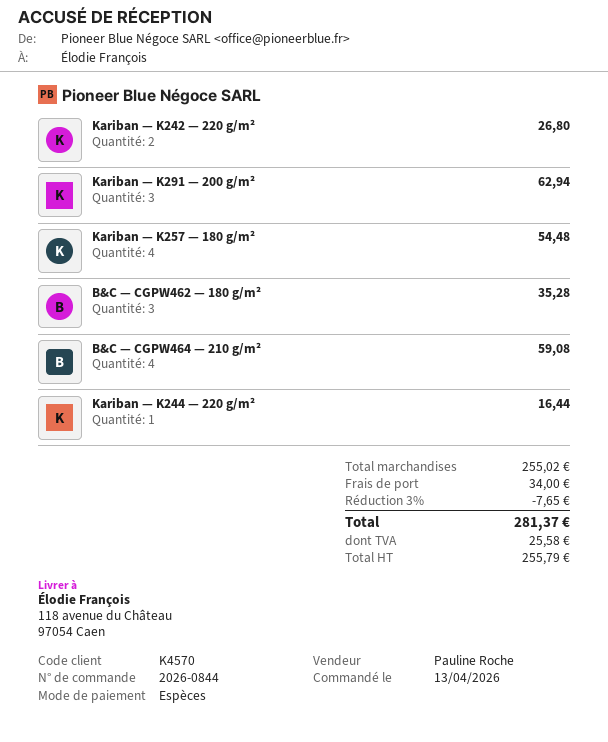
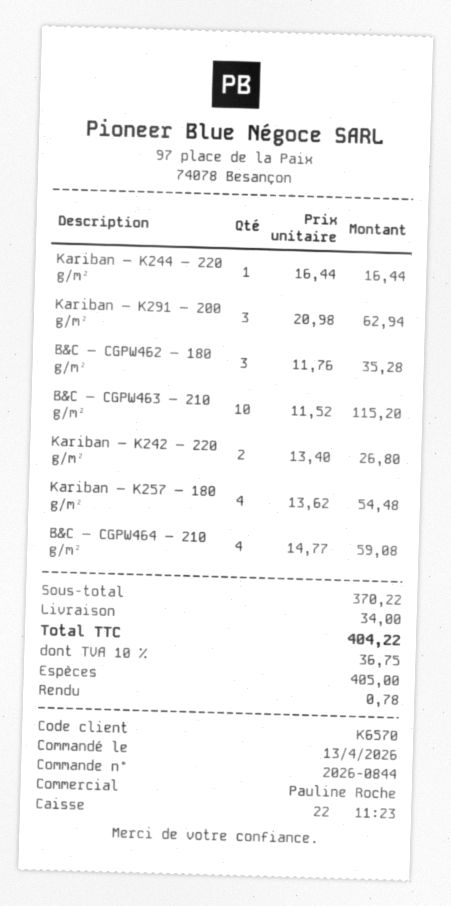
customer number: K4570 -> K6570
B&C — CGPW463 — 210 g/m²: none -> 10 for 115.20
subtotal: 255.02 -> 370.22
discount: 3% = 7.65 -> none
tax: 25.58 -> 36.75
total: 281.37 -> 404.22

